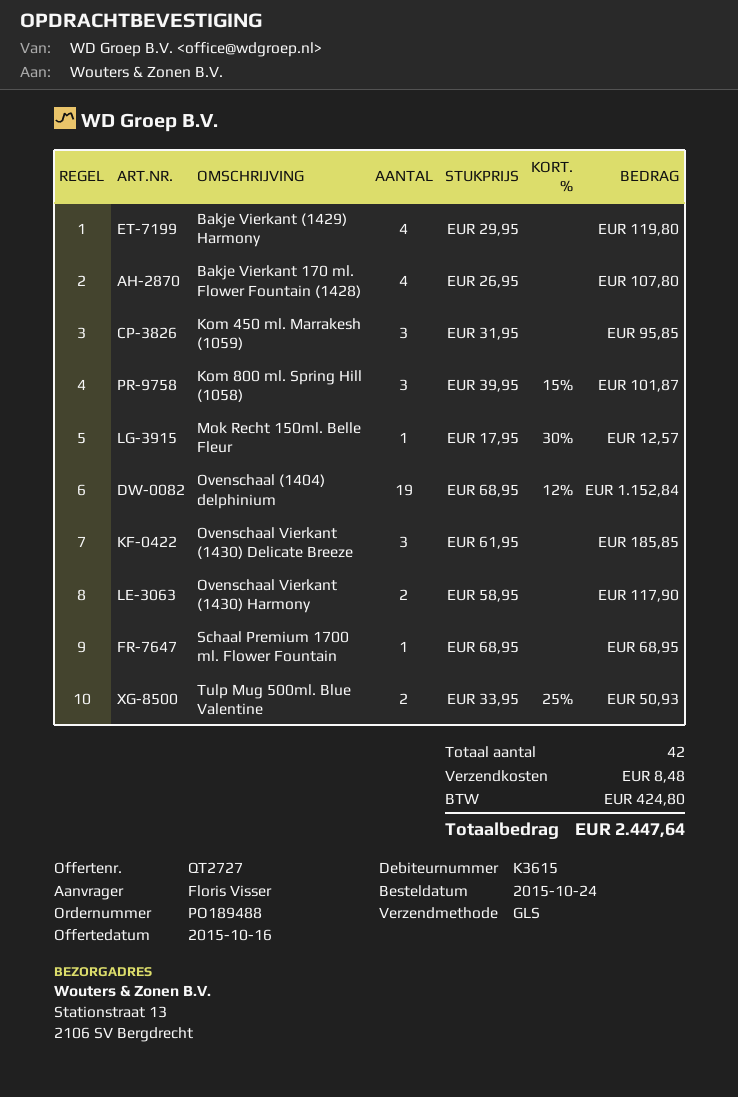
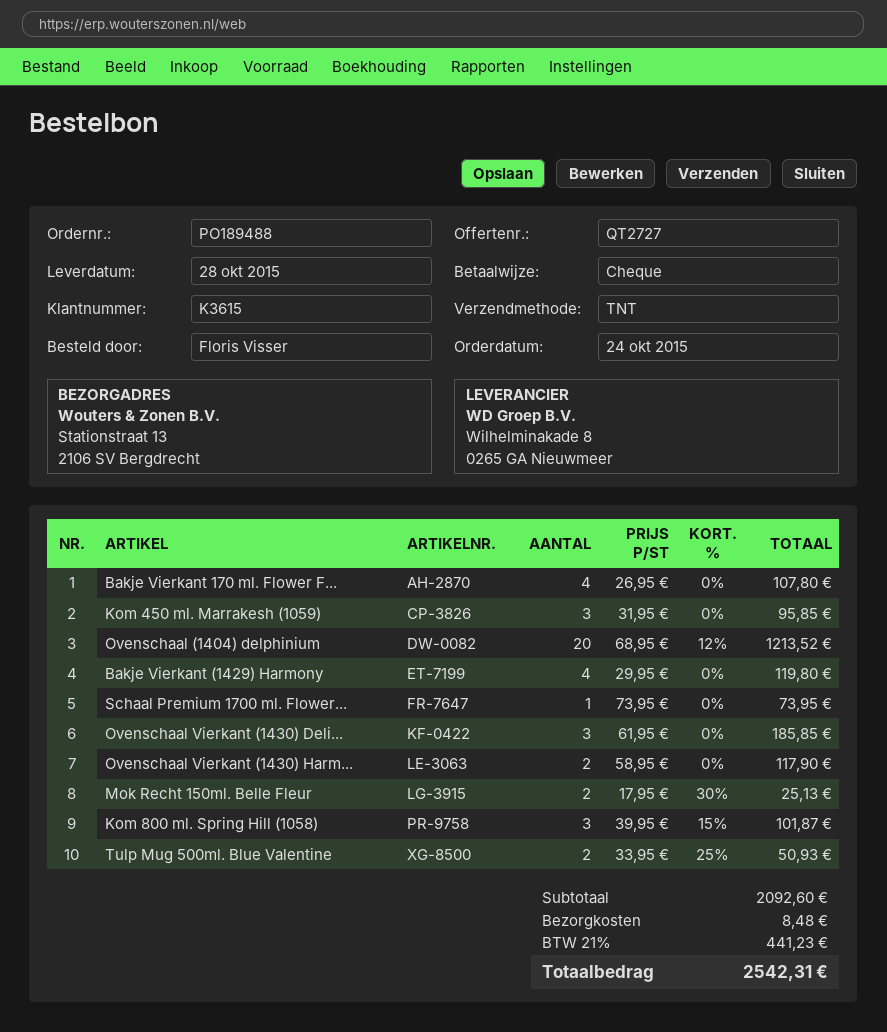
shipping method: GLS -> TNT
Mok Recht 150ml. Belle Fleur: 1 x 17.95 - 30% = 12.57 -> 2 x 17.95 - 30% = 25.13
Ovenschaal (1404) delphinium: 19 x 68.95 - 12% = 1152.84 -> 20 x 68.95 - 12% = 1213.52
Schaal Premium 1700 ml. Flower Fountain: 1 x 68.95 = 68.95 -> 1 x 73.95 = 73.95
tax: 424.80 -> 441.23
total: 2447.64 -> 2542.31

